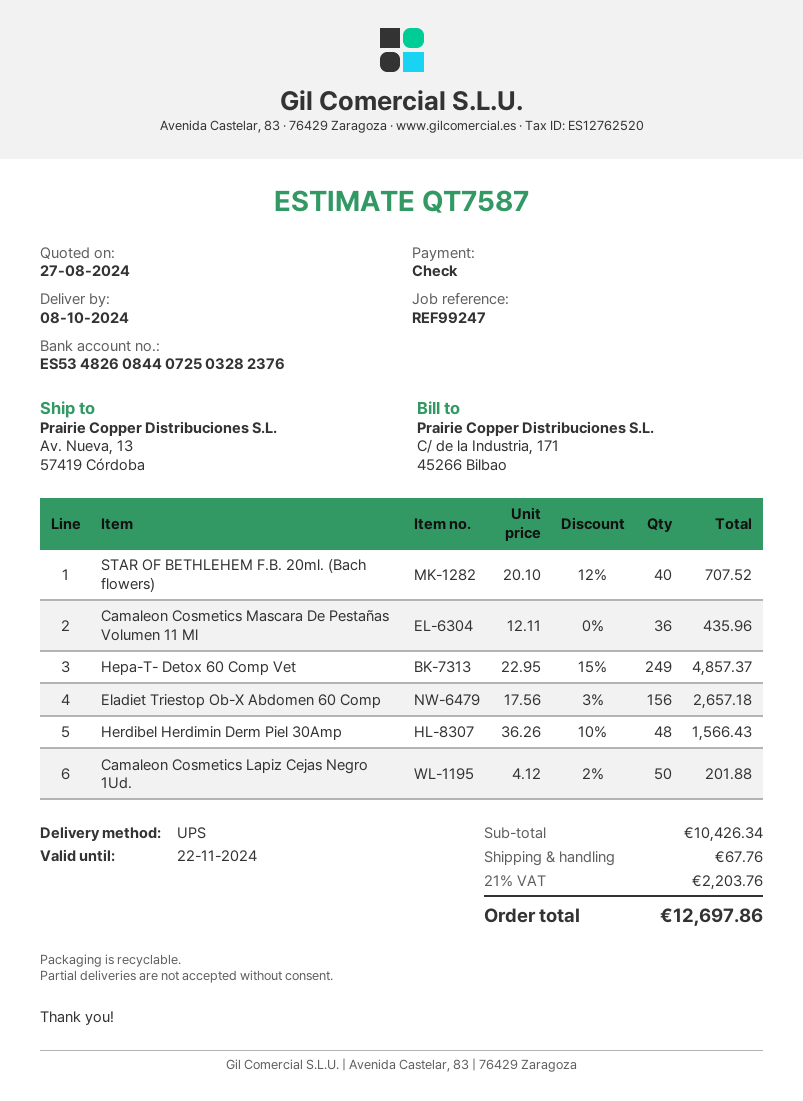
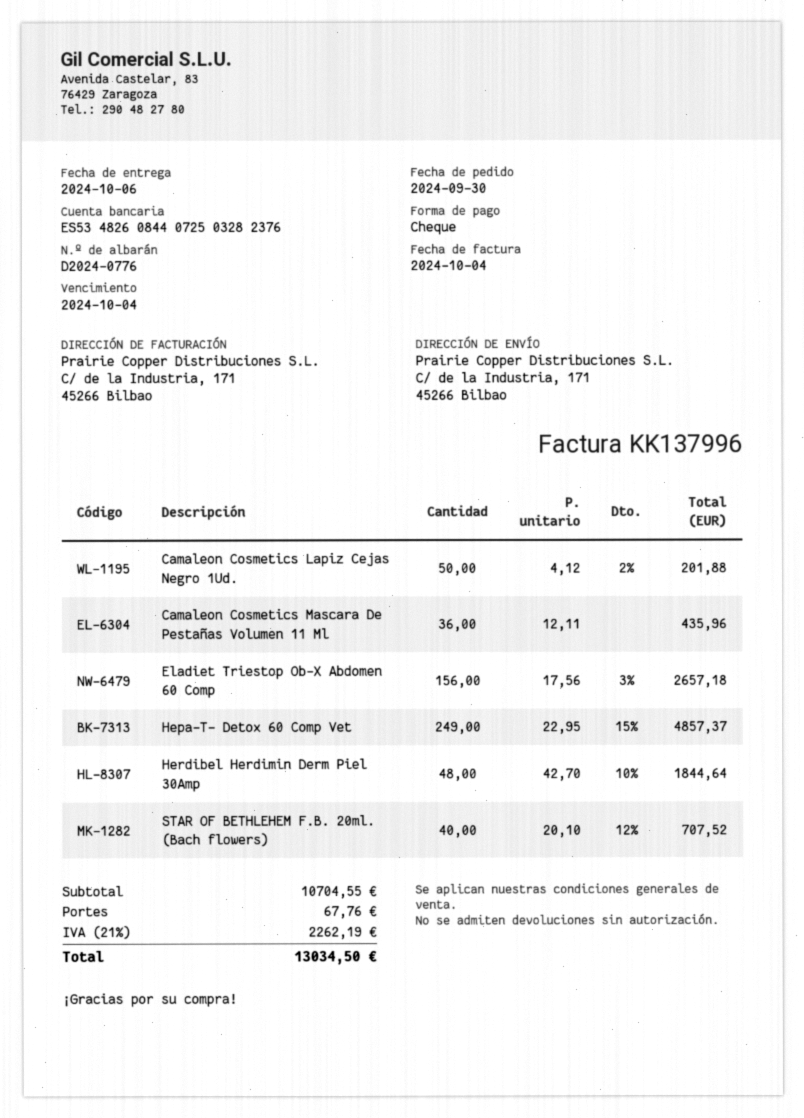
delivery date: 2024-10-08 -> 2024-10-06
ship to: Av. Nueva, 13, 57419 Córdoba -> C/ de la Industria, 171, 45266 Bilbao
Herdibel Herdimin Derm Piel 30Amp: 48 x 36.26 - 10% = 1566.43 -> 48 x 42.70 - 10% = 1844.64
subtotal: 10426.34 -> 10704.55
tax: 21% = 2203.76 -> 21% = 2262.19
total: 12697.86 -> 13034.50

